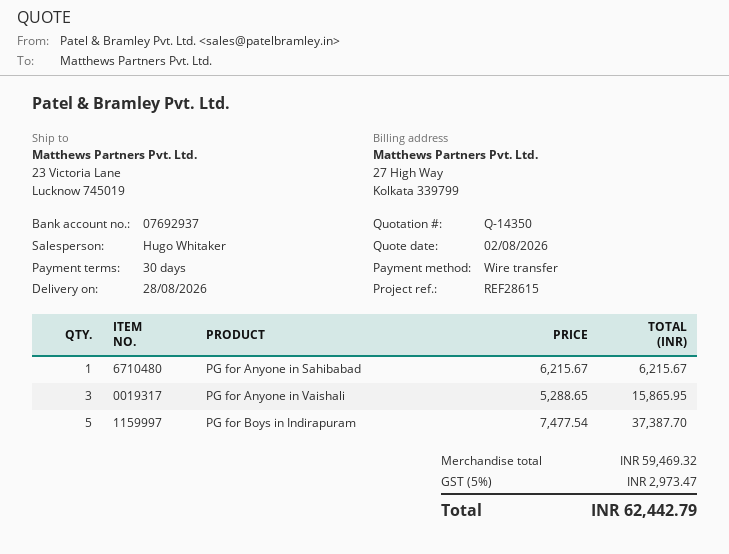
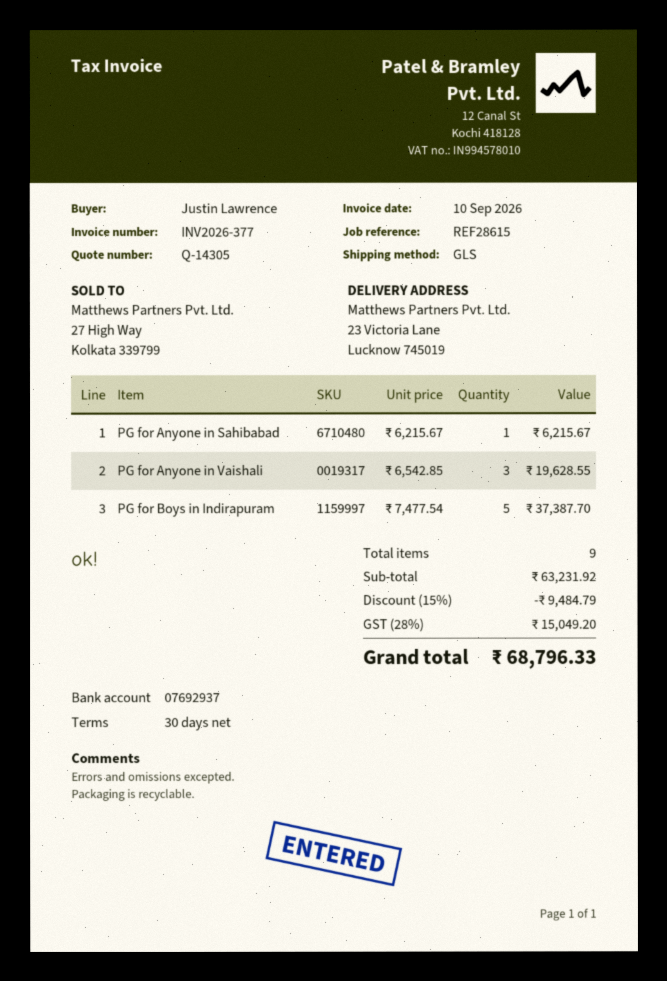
quote number: Q-14350 -> Q-14305
PG for Anyone in Vaishali: 3 x 5288.65 = 15865.95 -> 3 x 6542.85 = 19628.55
subtotal: 59469.32 -> 63231.92
discount: none -> 15% = 9484.79
tax: 5% = 2973.47 -> 28% = 15049.20
total: 62442.79 -> 68796.33

